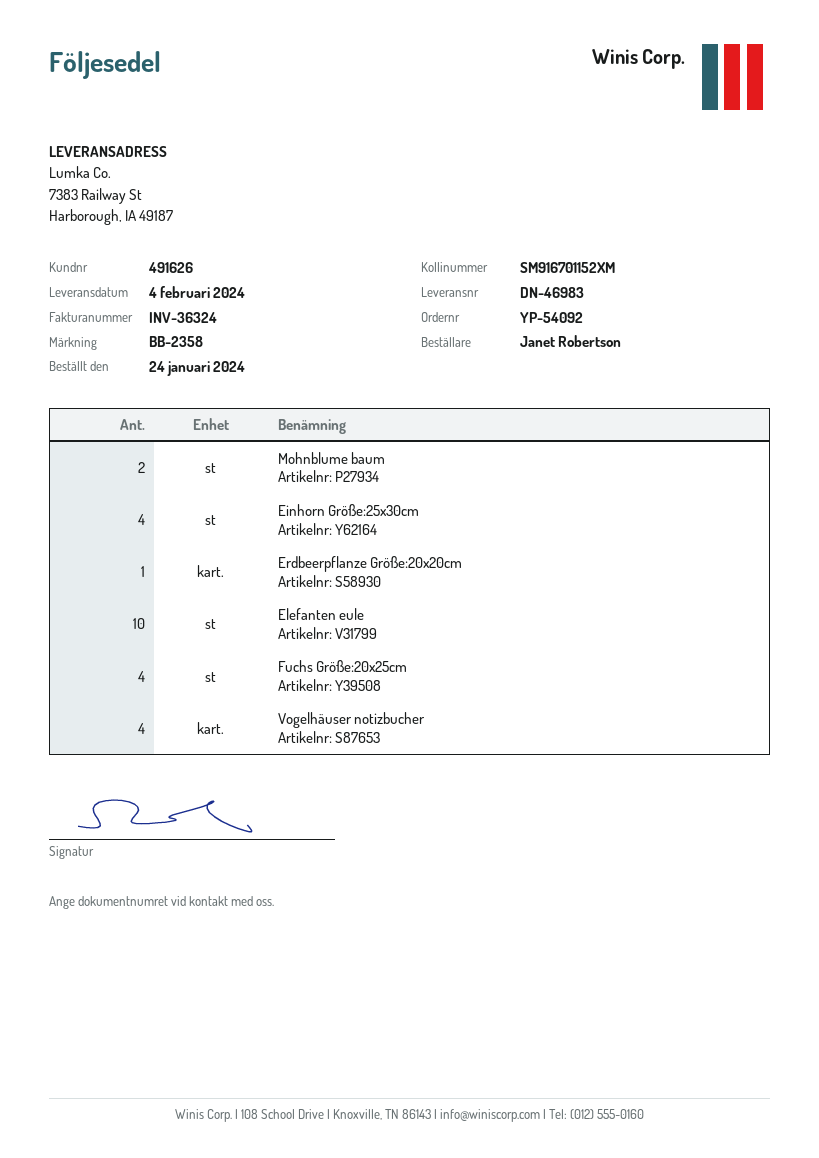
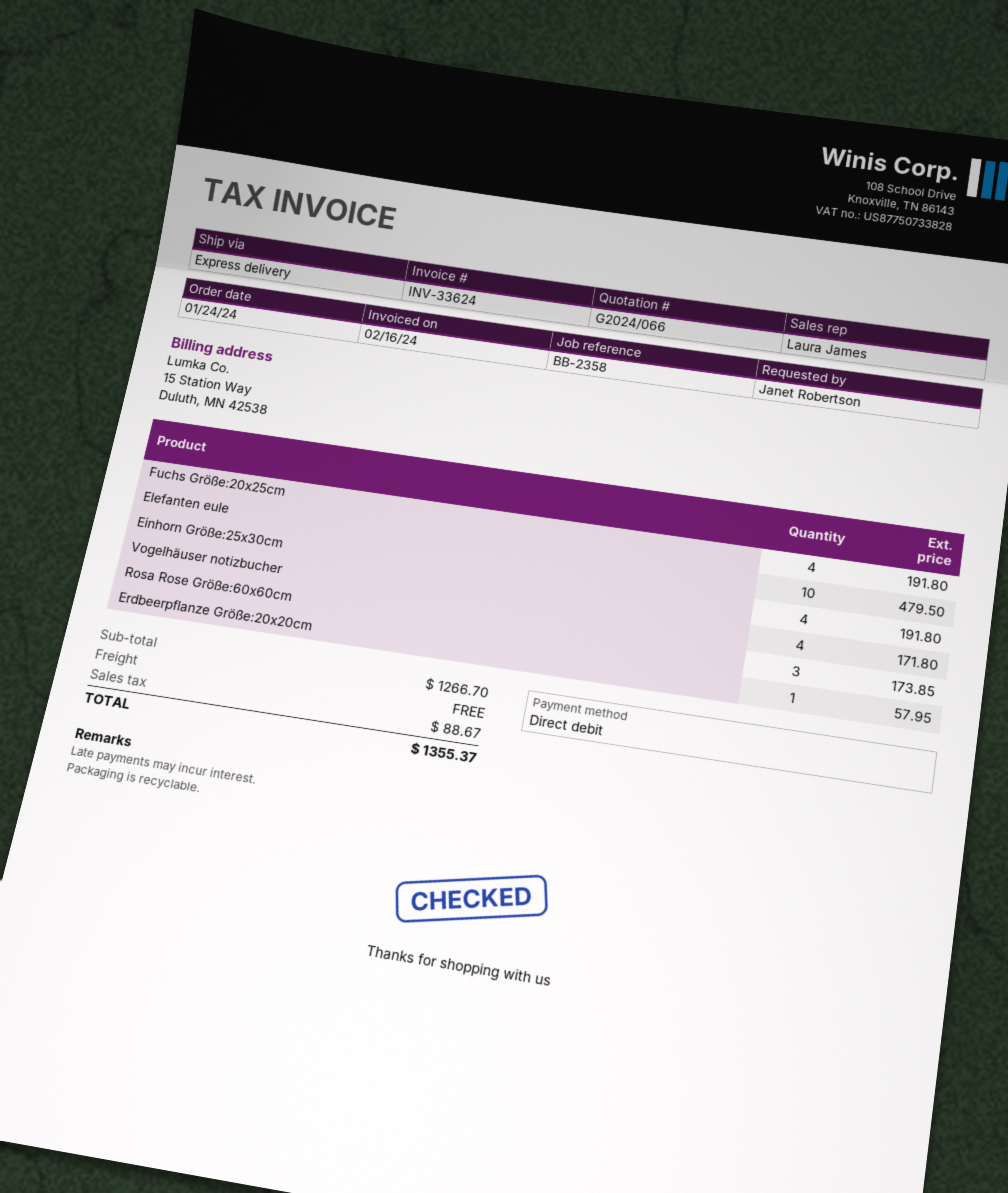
invoice number: INV-36324 -> INV-33624
Mohnblume baum: 2 -> none
Rosa Rose Größe:60x60cm: none -> 3

